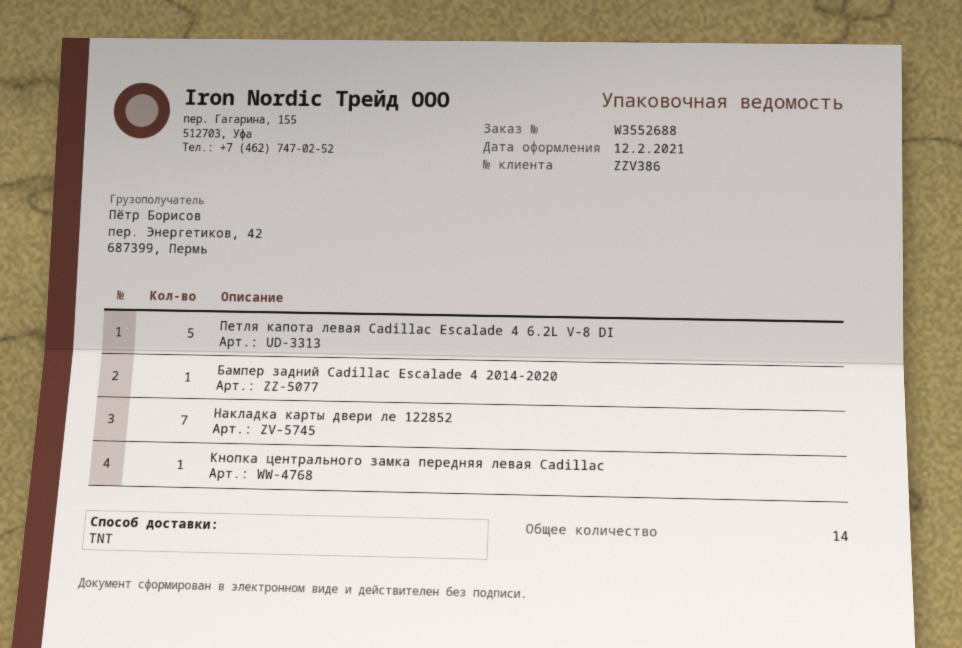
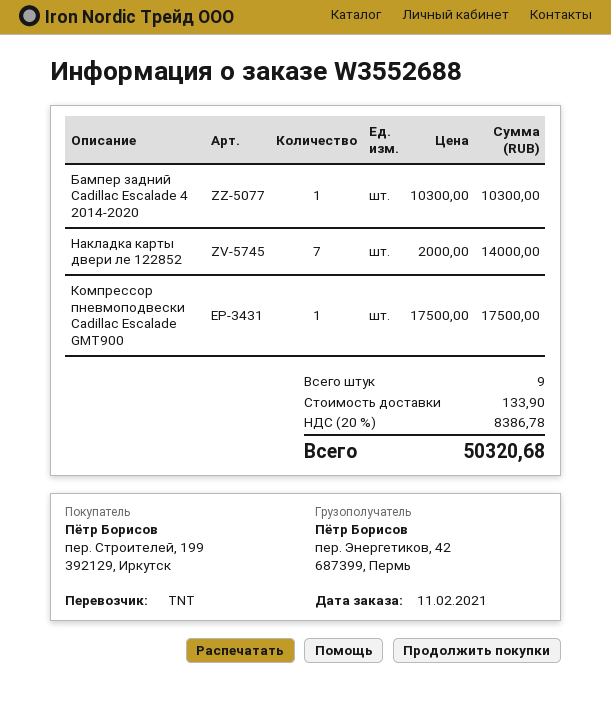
order date: 2021-02-12 -> 2021-02-11
Петля капота левая Cadillac Escalade 4 6.2L V-8 DI: 5 -> none
Кнопка центрального замка передняя левая Cadillac: 1 -> none
Компрессор пневмоподвески Cadillac Escalade GMT900: none -> 1
total quantity: 14 -> 9

